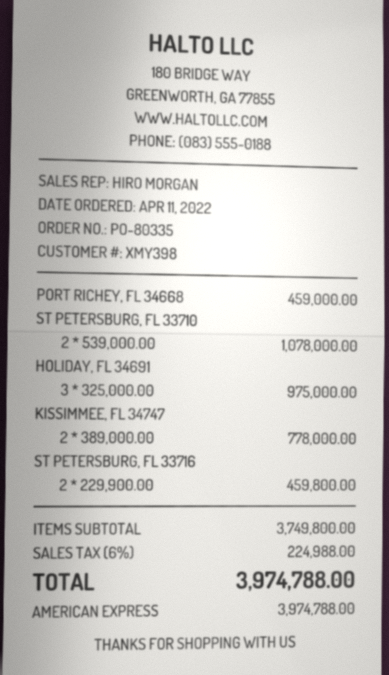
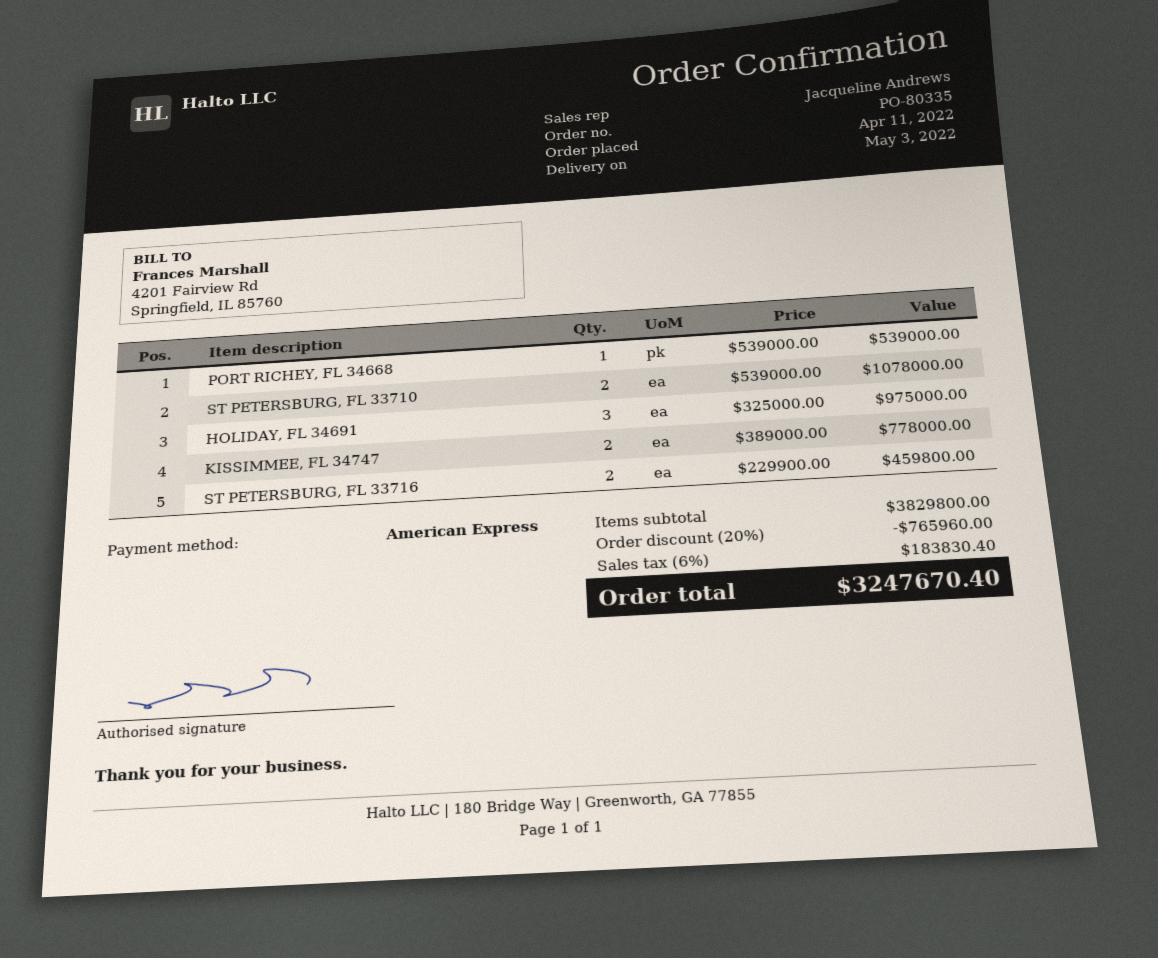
sales rep: HIRO MORGAN -> Jacqueline Andrews
PORT RICHEY, FL 34668: 1 x 459000.00 = 459000.00 -> 1 x 539000.00 = 539000.00
subtotal: 3749800.00 -> 3829800.00
discount: none -> 20% = 765960.00
tax: 6% = 224988.00 -> 6% = 183830.40
total: 3974788.00 -> 3247670.40

